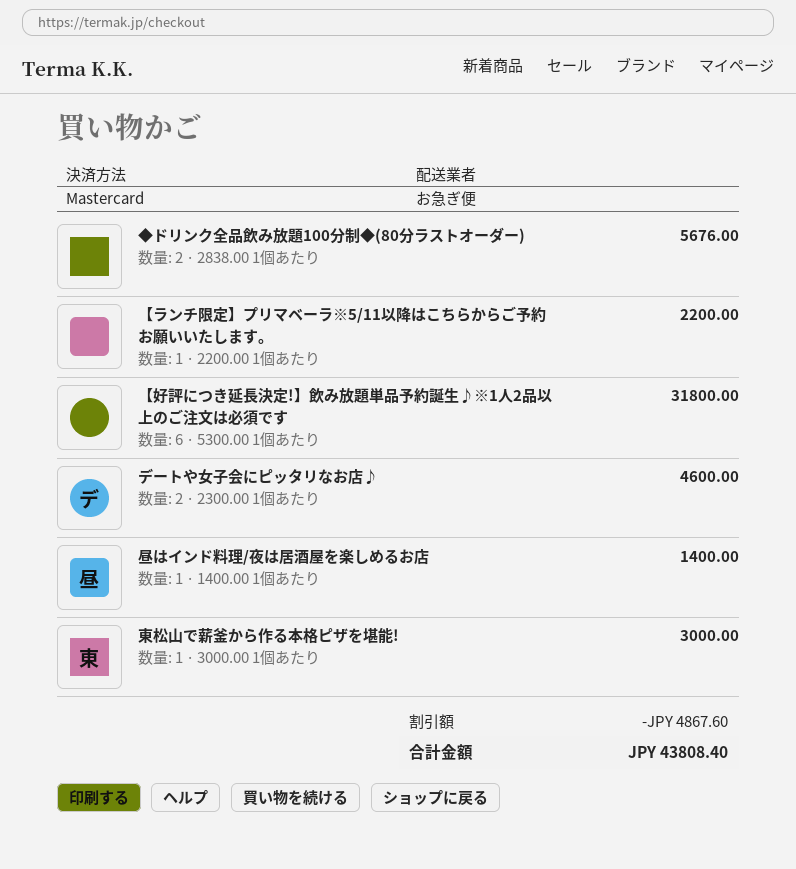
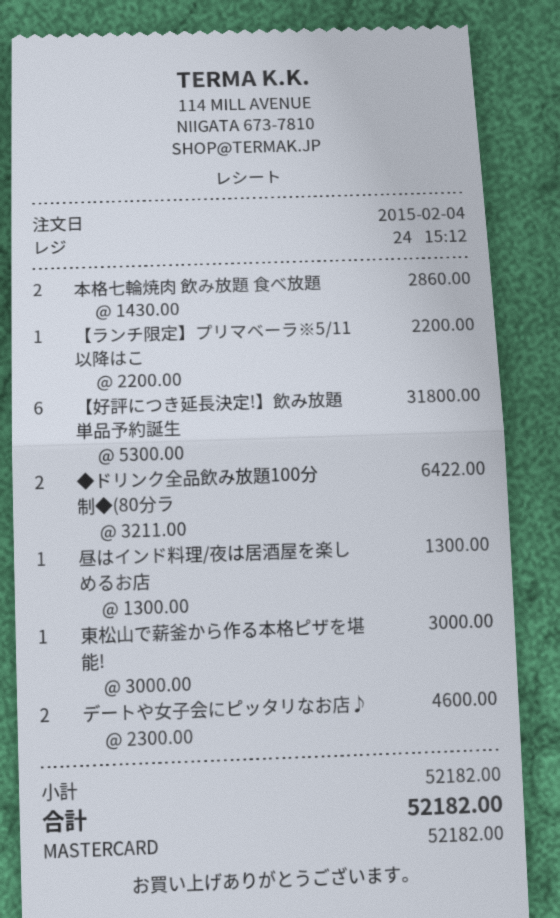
◆ドリンク全品飲み放題100分制◆(80分ラストオーダー): 2 x 2838.00 = 5676.00 -> 2 x 3211.00 = 6422.00
昼はインド料理/夜は居酒屋を楽しめるお店: 1 x 1400.00 = 1400.00 -> 1 x 1300.00 = 1300.00
本格七輪焼肉 飲み放題 食べ放題: none -> 2 x 1430.00 = 2860.00
discount: 4867.60 -> none
total: 43808.40 -> 52182.00

